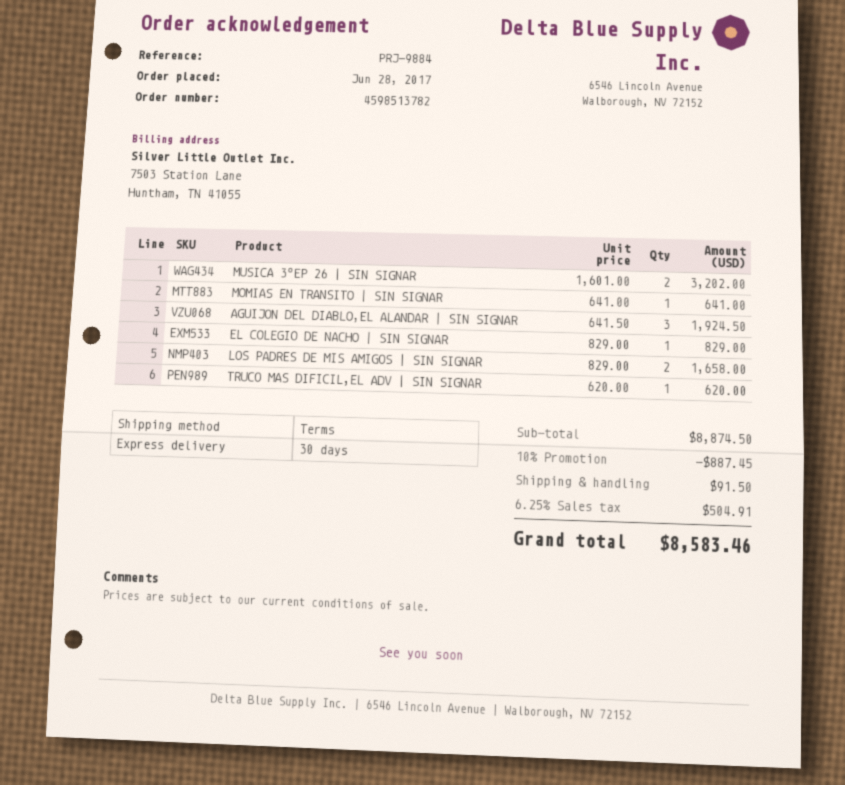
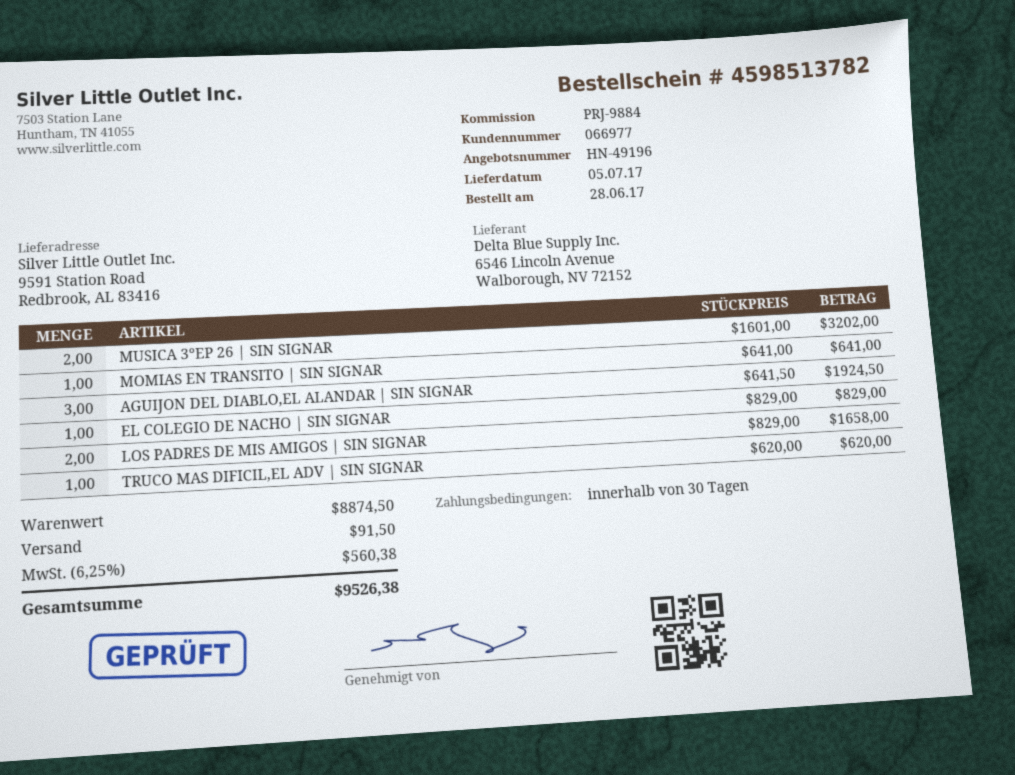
discount: 10% = 887.45 -> none
tax: 6.25% = 504.91 -> 6.25% = 560.38
total: 8583.46 -> 9526.38

